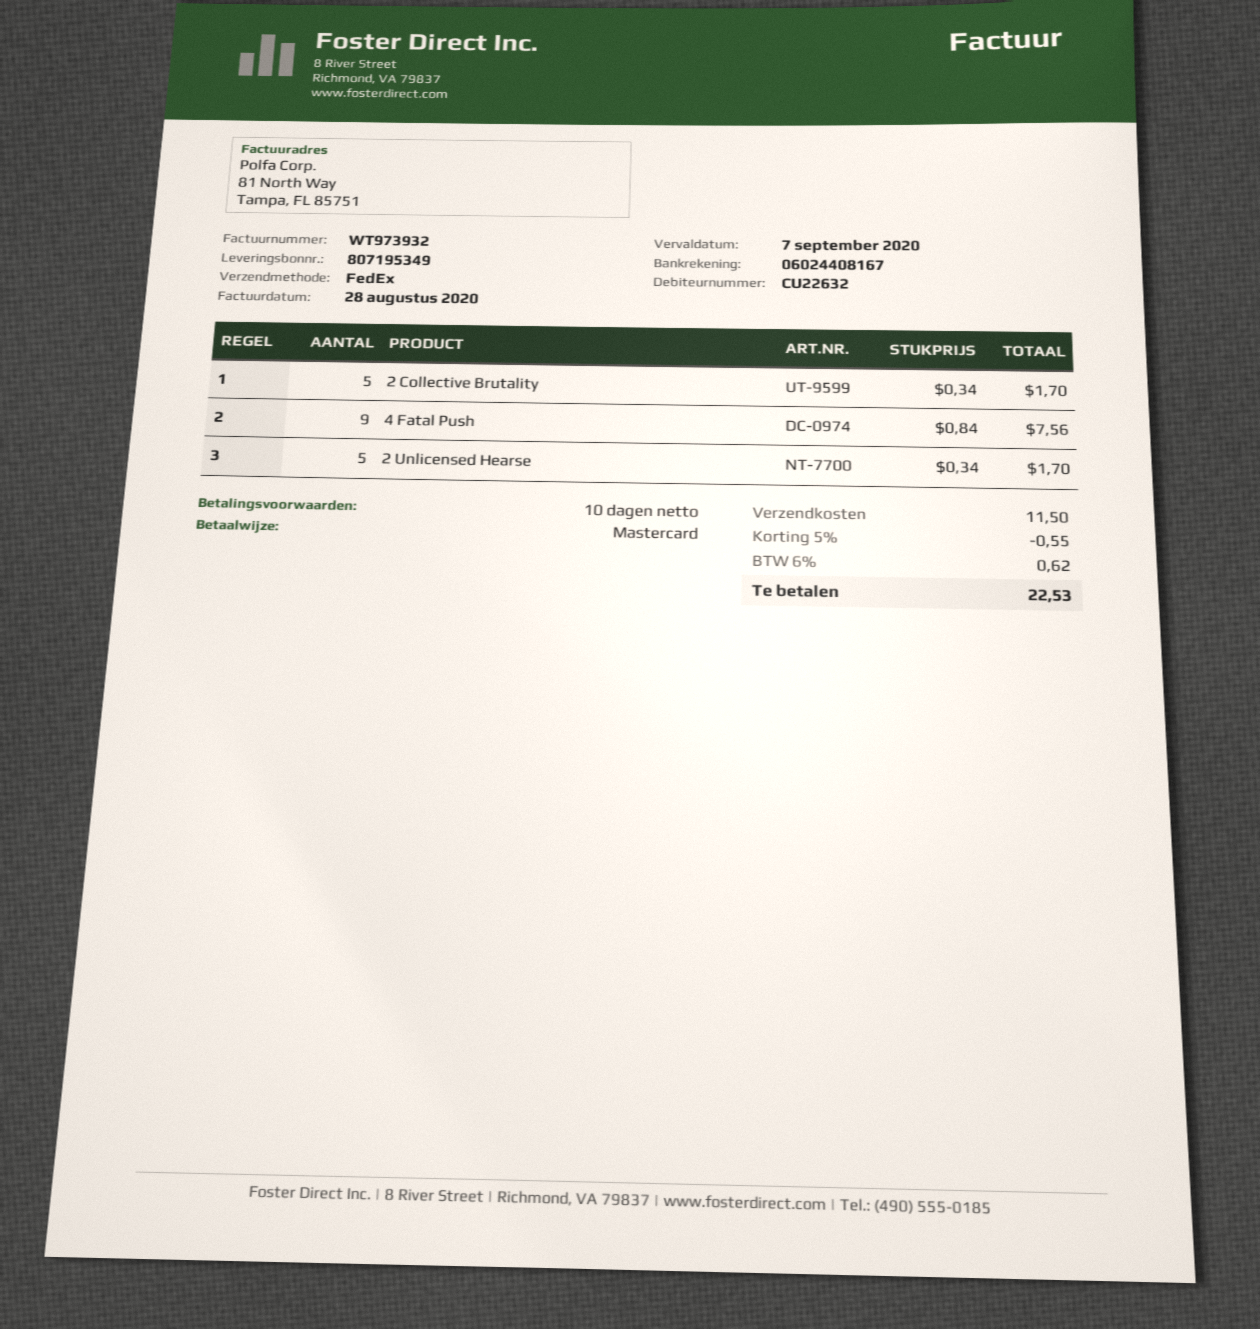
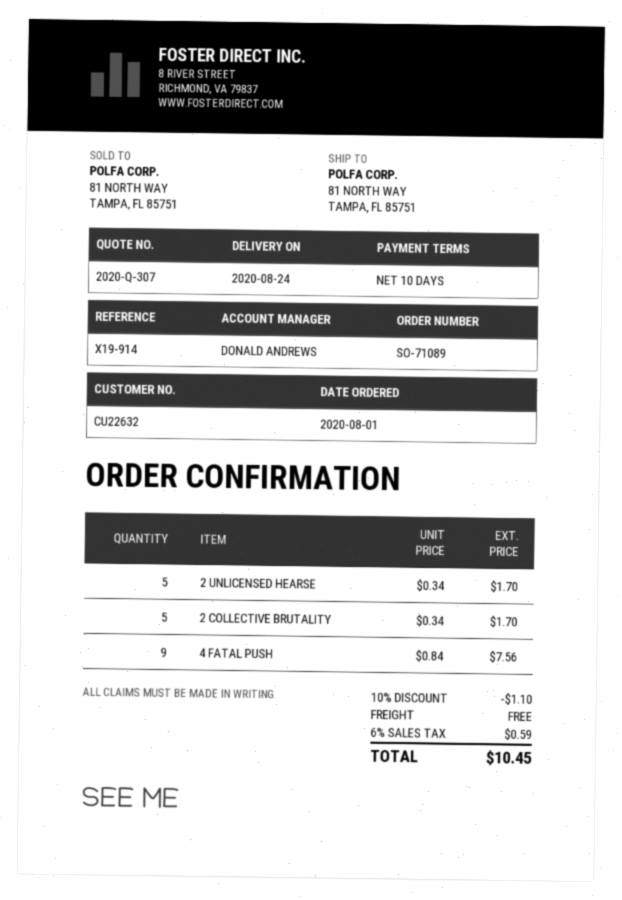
discount: 5% = 0.55 -> 10% = 1.10
shipping: 11.50 -> 0.00
tax: 6% = 0.62 -> 6% = 0.59
total: 22.53 -> 10.45

